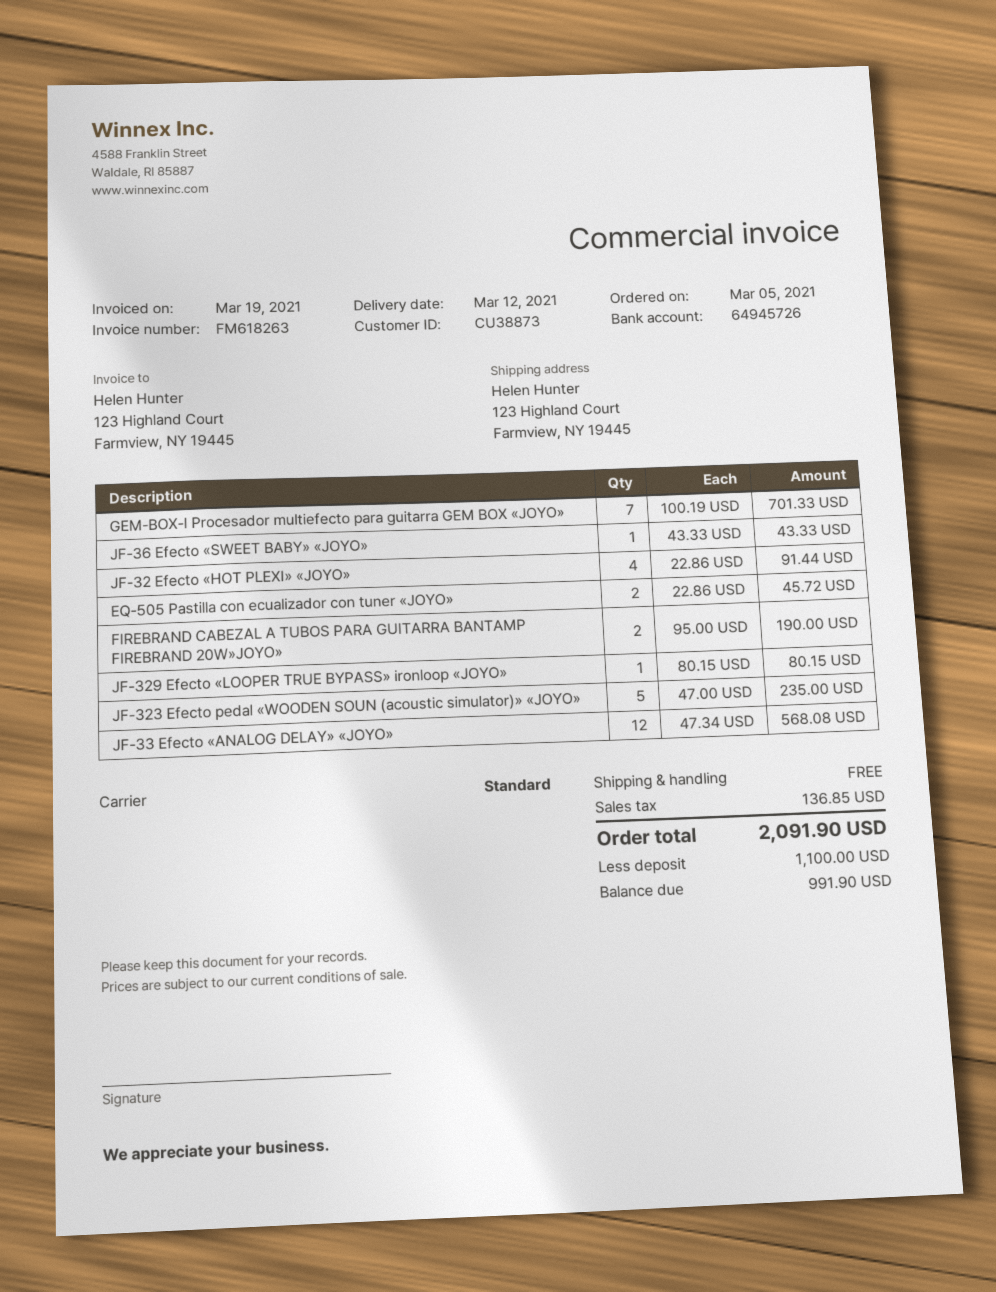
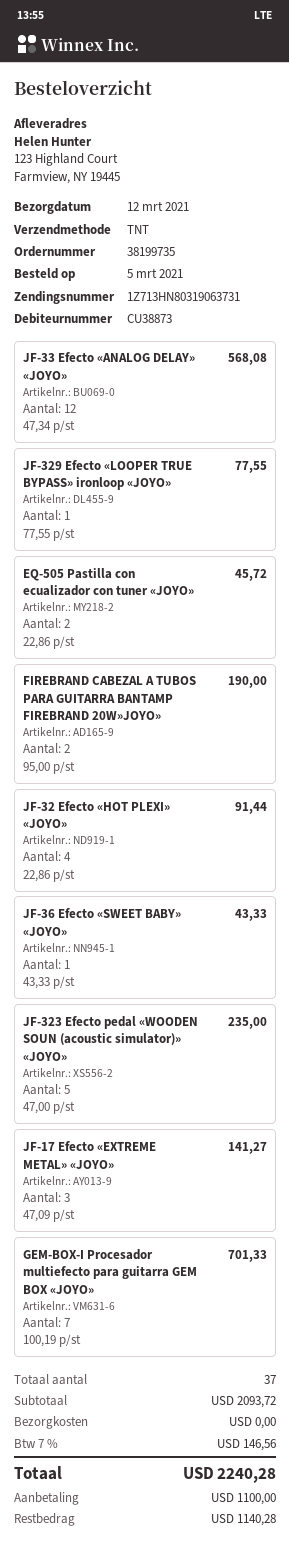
shipping method: standard -> TNT
JF-329 Efecto «LOOPER TRUE BYPASS» ironloop «JOYO»: 1 x 80.15 = 80.15 -> 1 x 77.55 = 77.55
JF-17 Efecto «EXTREME METAL» «JOYO»: none -> 3 x 47.09 = 141.27
tax: 136.85 -> 146.56
total: 2091.90 -> 2240.28
balance: 991.90 -> 1140.28

